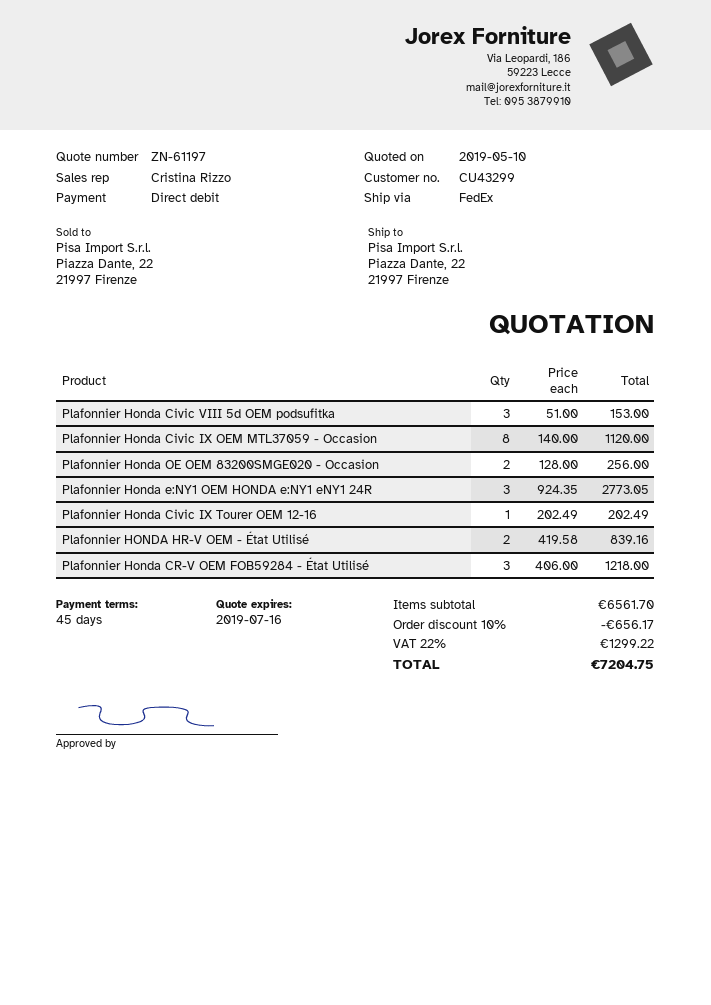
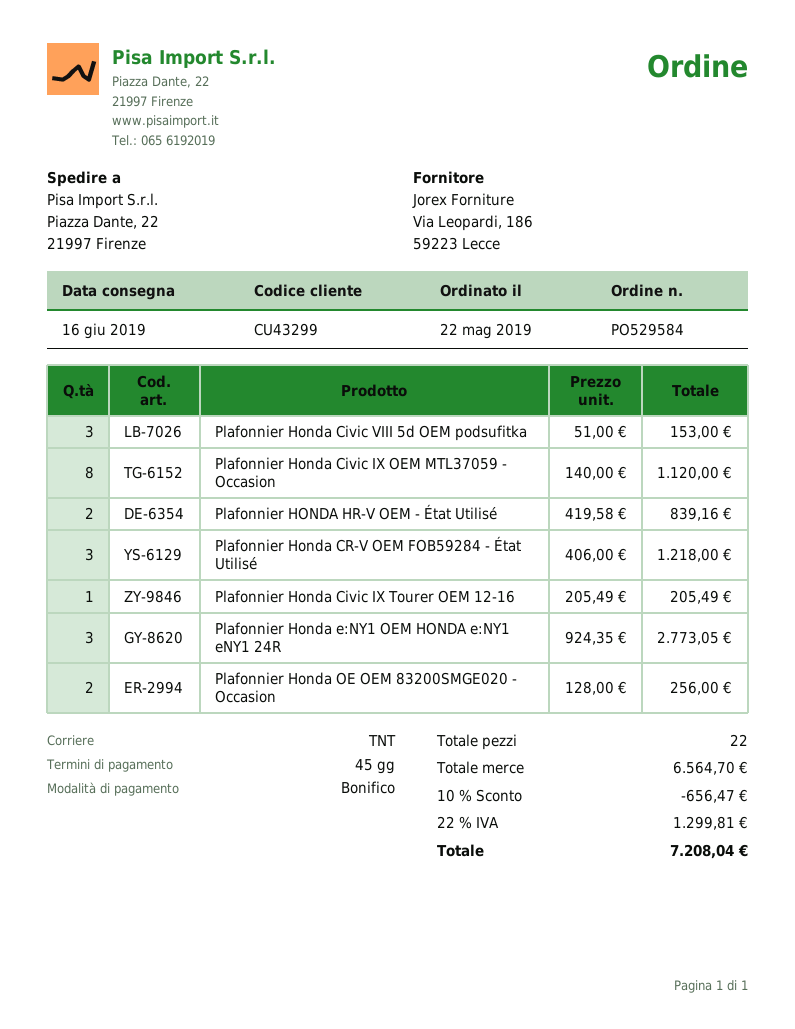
payment method: direct debit -> bank transfer
shipping method: FedEx -> TNT
Plafonnier Honda Civic IX Tourer OEM 12-16: 1 x 202.49 = 202.49 -> 1 x 205.49 = 205.49
subtotal: 6561.70 -> 6564.70
discount: 10% = 656.17 -> 10% = 656.47
tax: 22% = 1299.22 -> 22% = 1299.81
total: 7204.75 -> 7208.04

